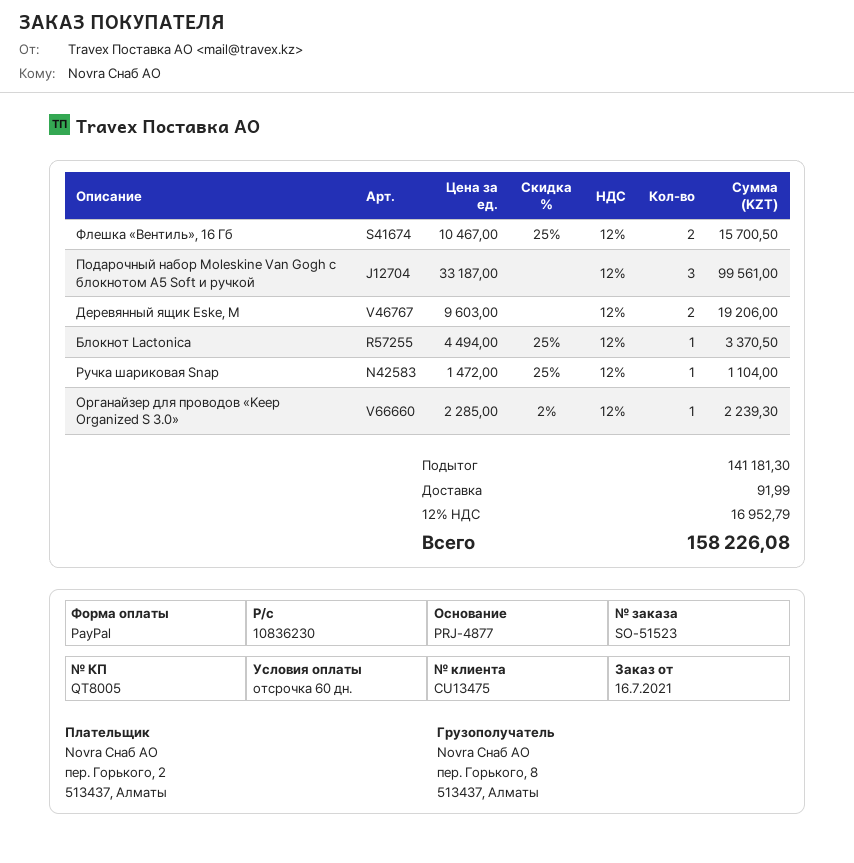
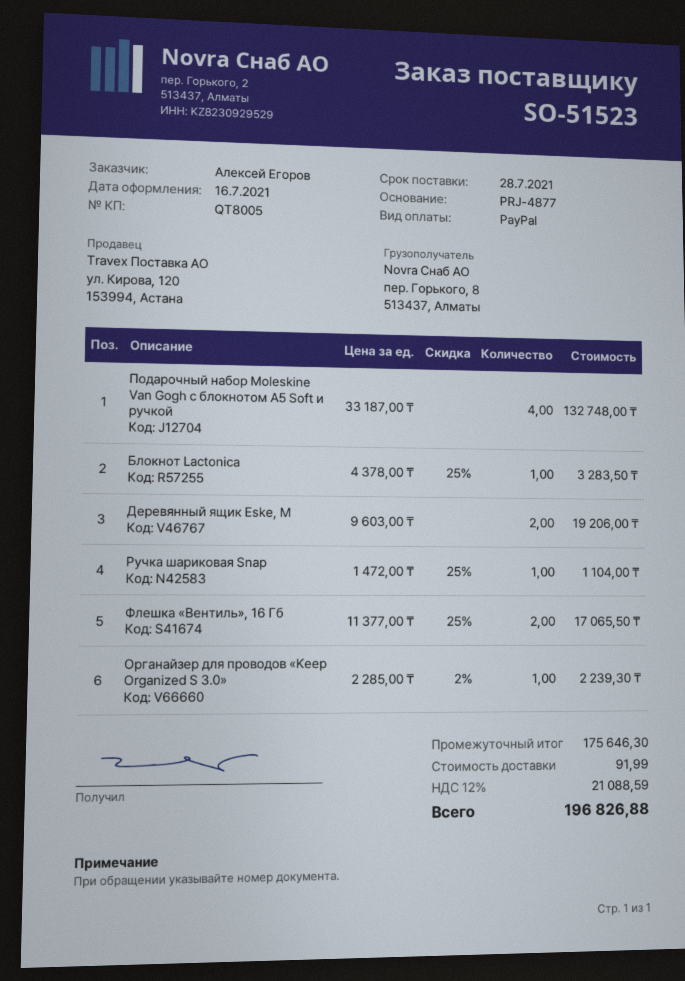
Флешка «Вентиль», 16 Гб: 2 x 10467.00 - 25% = 15700.50 -> 2 x 11377.00 - 25% = 17065.50
Подарочный набор Moleskine Van Gogh с блокнотом А5 Soft и ручкой: 3 x 33187.00 = 99561.00 -> 4 x 33187.00 = 132748.00
Блокнот Lactonica: 1 x 4494.00 - 25% = 3370.50 -> 1 x 4378.00 - 25% = 3283.50
subtotal: 141181.30 -> 175646.30
tax: 12% = 16952.79 -> 12% = 21088.59
total: 158226.08 -> 196826.88

